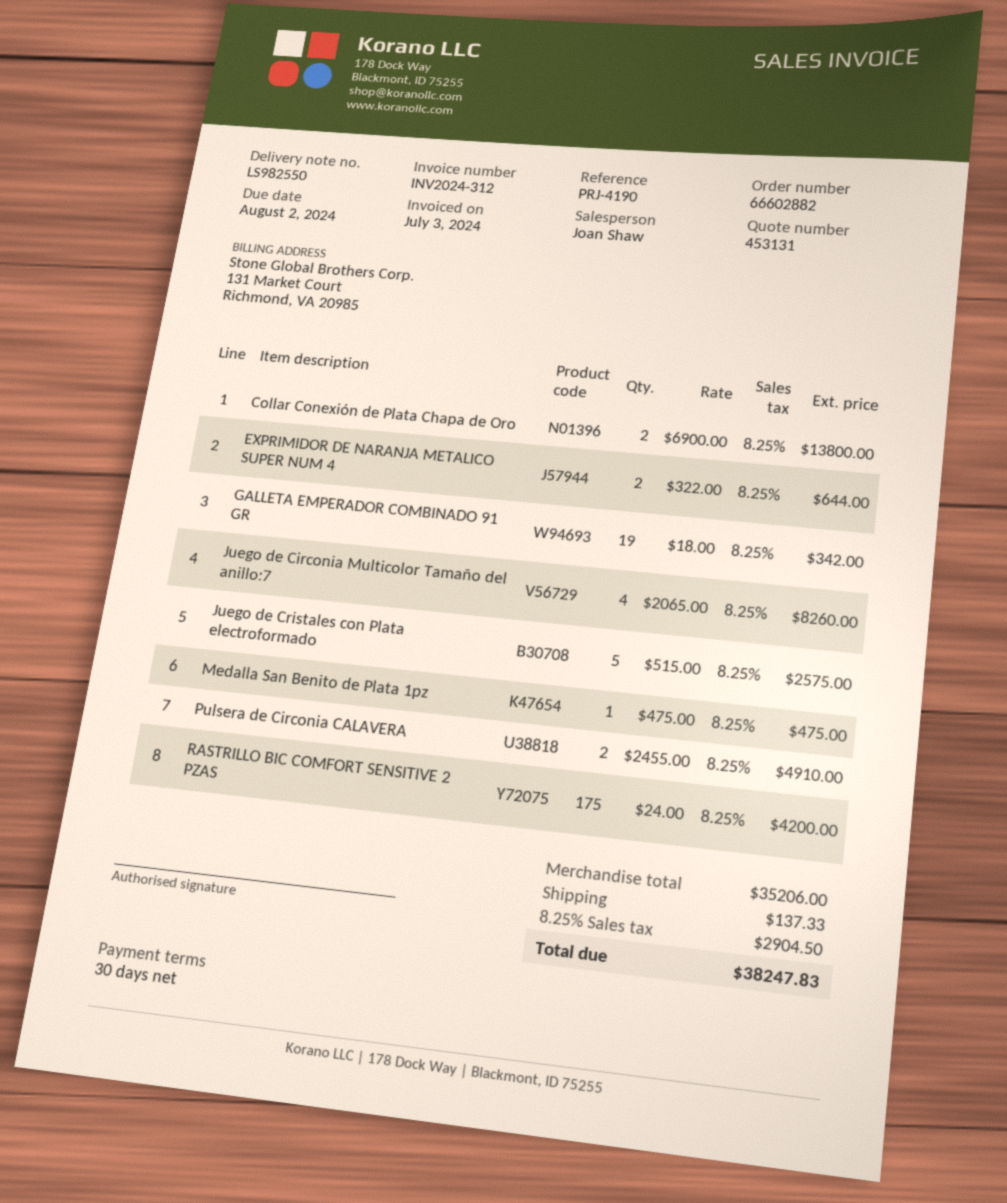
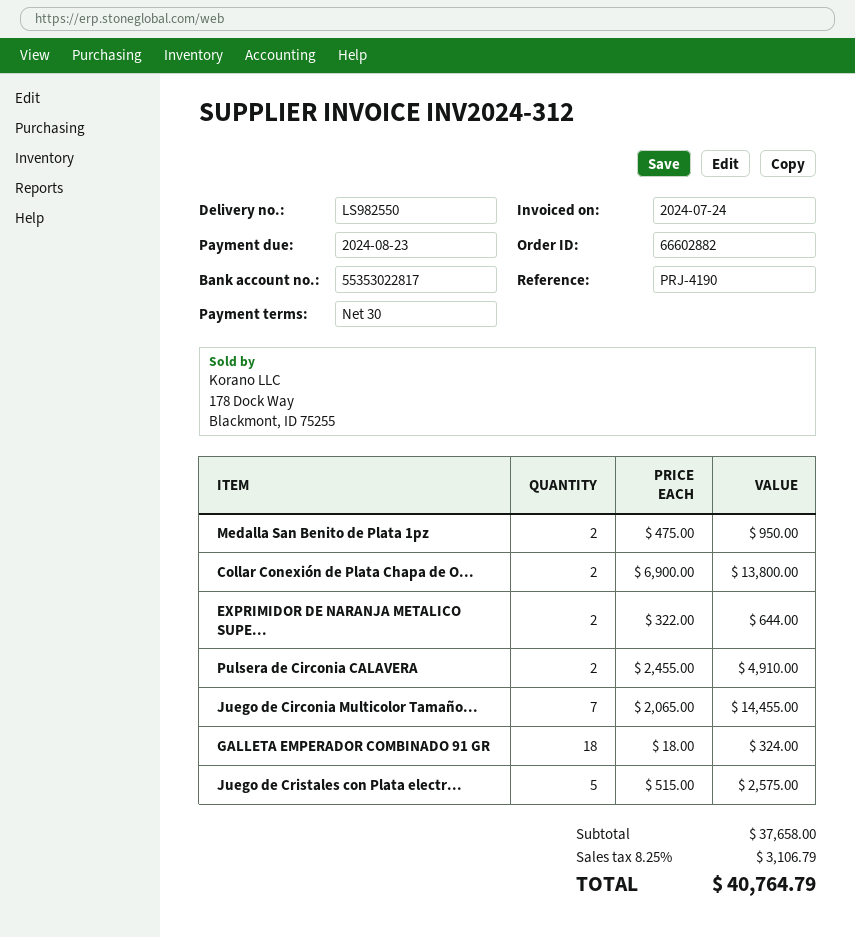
invoice date: 2024-07-03 -> 2024-07-24
due date: 2024-08-02 -> 2024-08-23
GALLETA EMPERADOR COMBINADO 91 GR: 19 x 18.00 = 342.00 -> 18 x 18.00 = 324.00
Juego de Circonia Multicolor Tamaño del anillo:7: 4 x 2065.00 = 8260.00 -> 7 x 2065.00 = 14455.00
Medalla San Benito de Plata 1pz: 1 x 475.00 = 475.00 -> 2 x 475.00 = 950.00
RASTRILLO BIC COMFORT SENSITIVE 2 PZAS: 175 x 24.00 = 4200.00 -> none
subtotal: 35206.00 -> 37658.00
shipping: 137.33 -> none
tax: 8.25% = 2904.50 -> 8.25% = 3106.79
total: 38247.83 -> 40764.79

